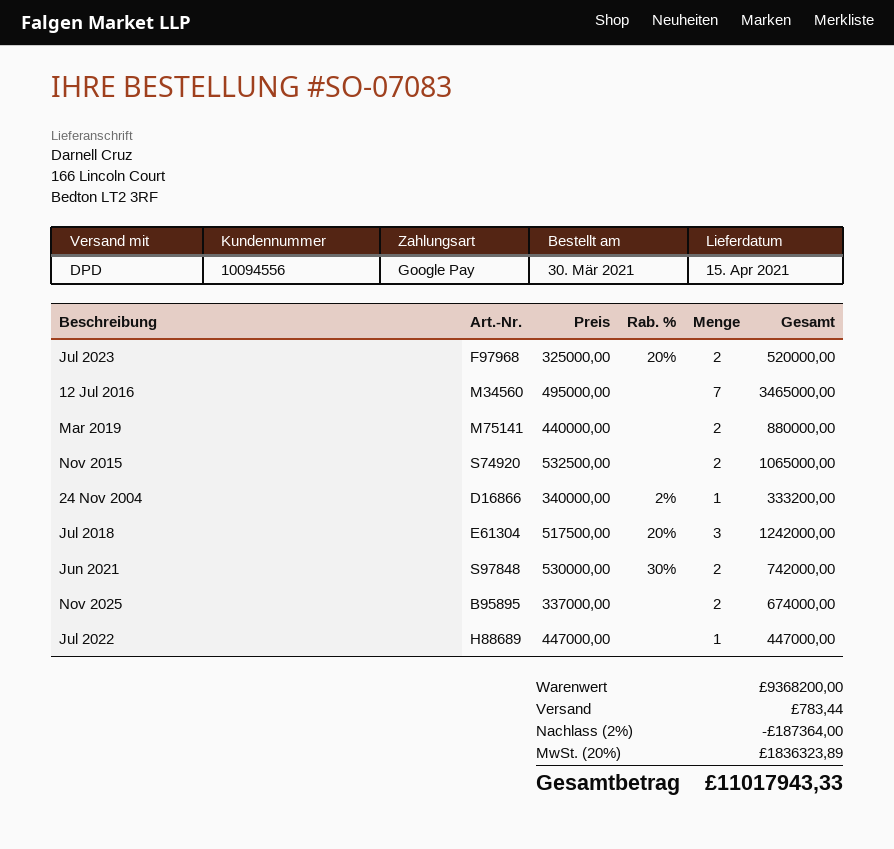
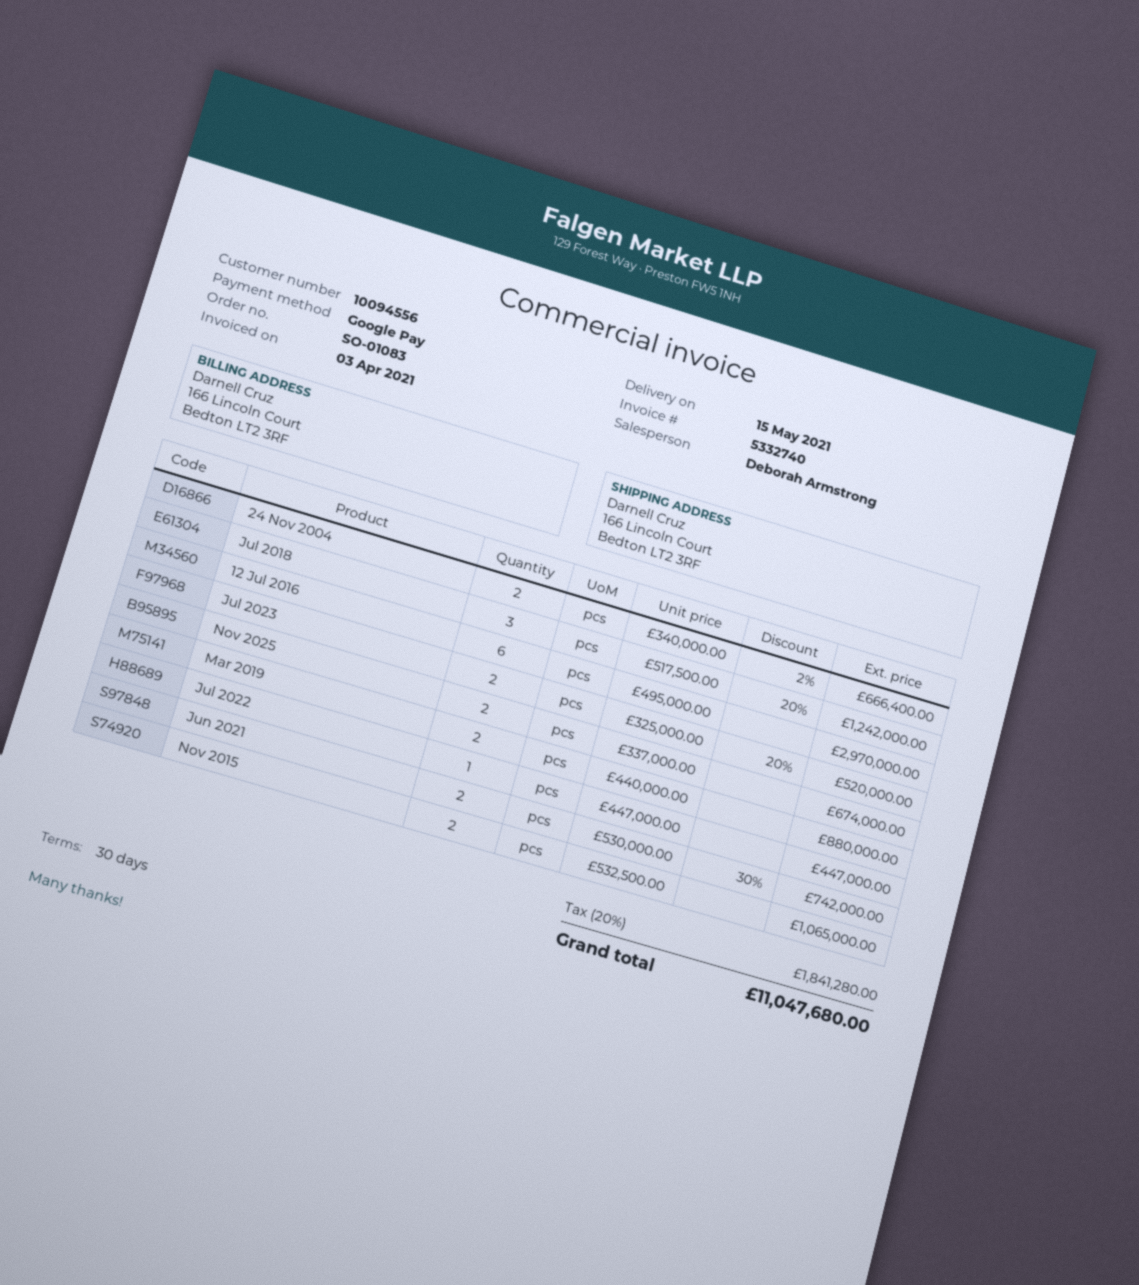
order number: SO-07083 -> SO-01083
delivery date: 2021-04-15 -> 2021-05-15
12 Jul 2016: 7 x 495000.00 = 3465000.00 -> 6 x 495000.00 = 2970000.00
24 Nov 2004: 1 x 340000.00 - 2% = 333200.00 -> 2 x 340000.00 - 2% = 666400.00
discount: 2% = 187364.00 -> none
shipping: 783.44 -> none
tax: 20% = 1836323.89 -> 20% = 1841280.00
total: 11017943.33 -> 11047680.00

